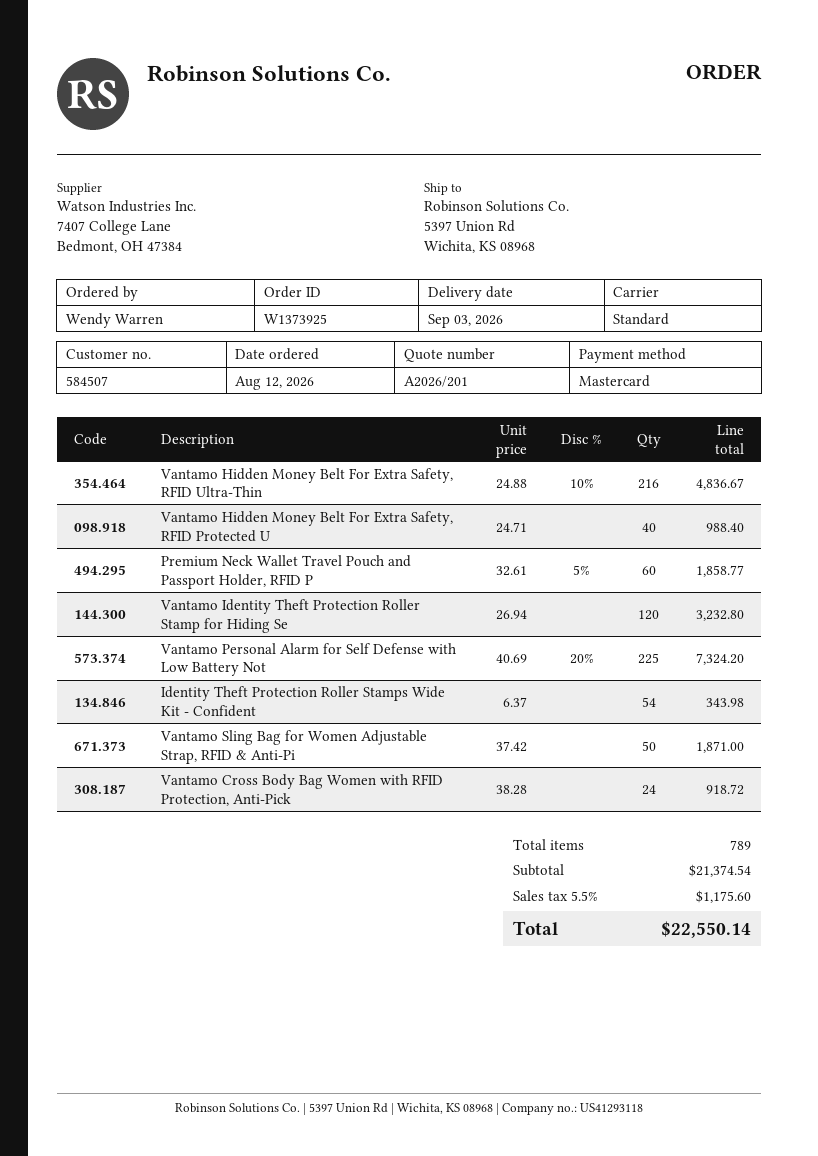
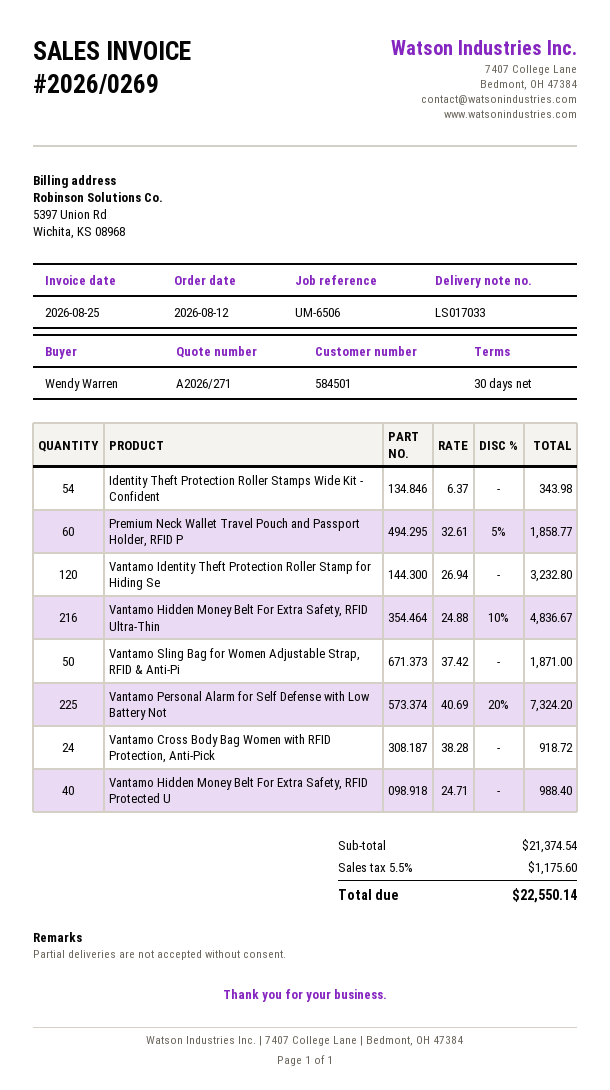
quote number: A2026/201 -> A2026/271
customer number: 584507 -> 584501

